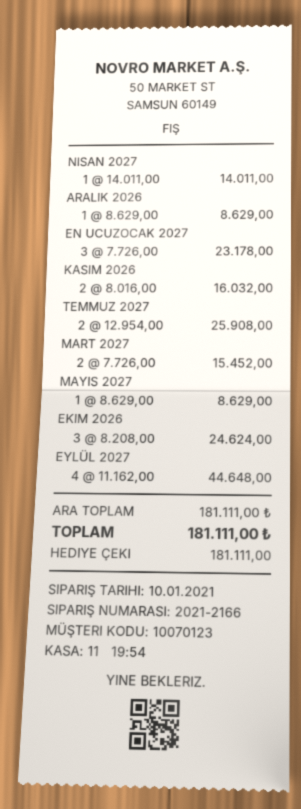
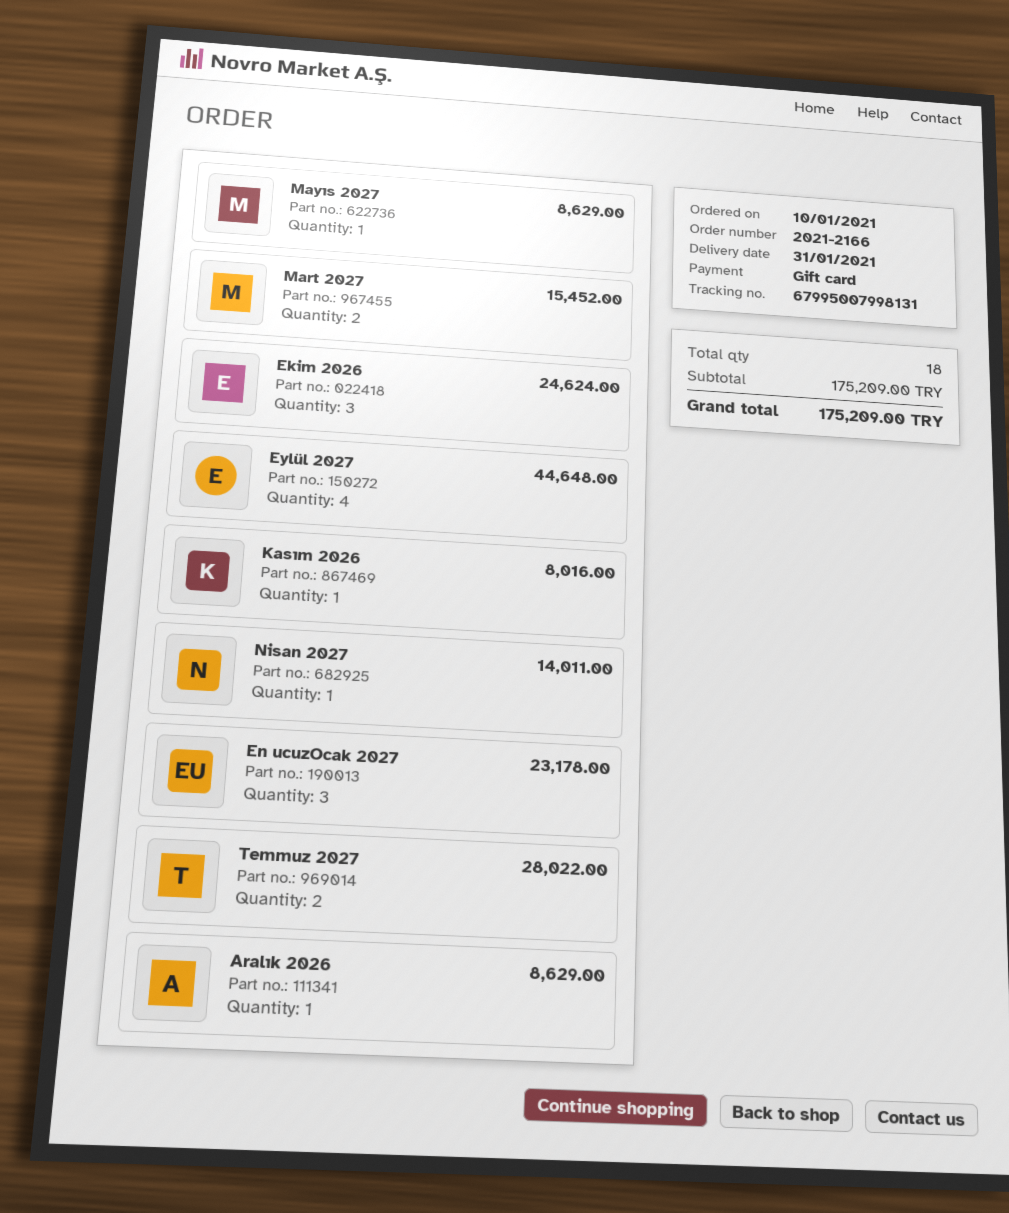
KASIM 2026: 2 for 16032.00 -> 1 for 8016.00
TEMMUZ 2027: 2 for 25908.00 -> 2 for 28022.00
subtotal: 181111.00 -> 175209.00
total: 181111.00 -> 175209.00

